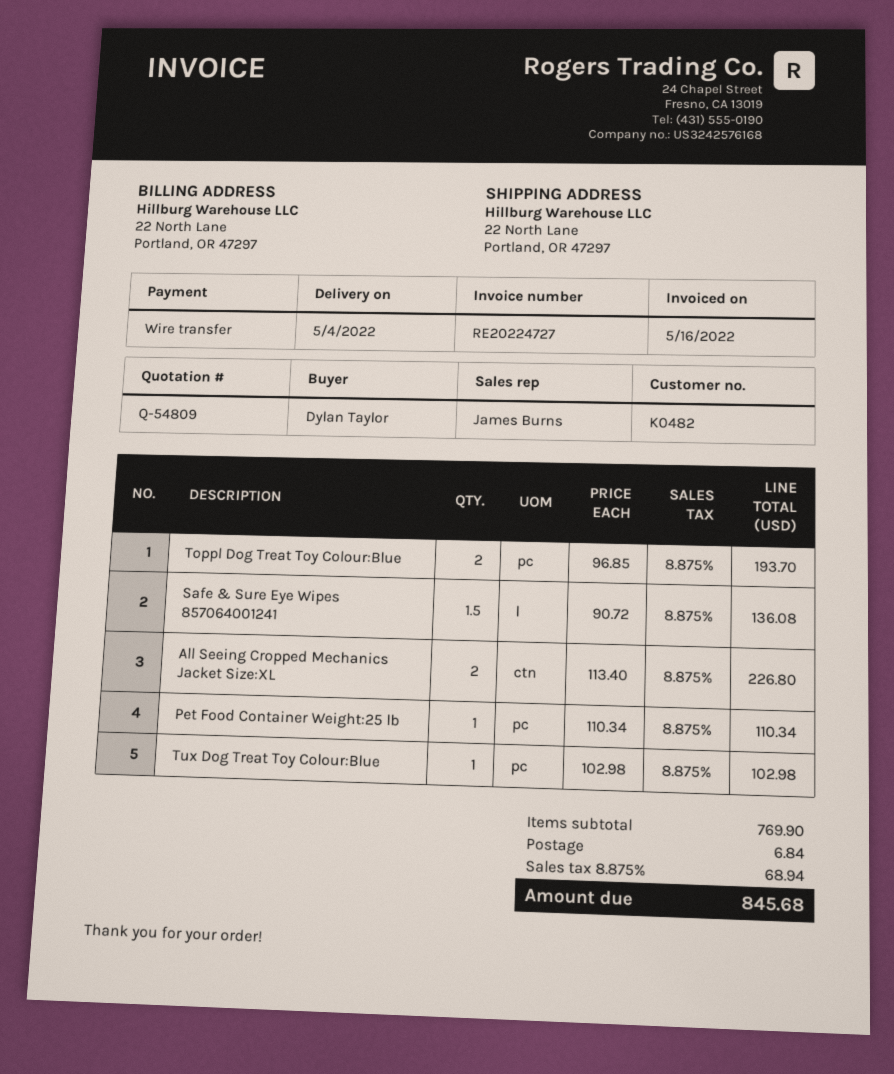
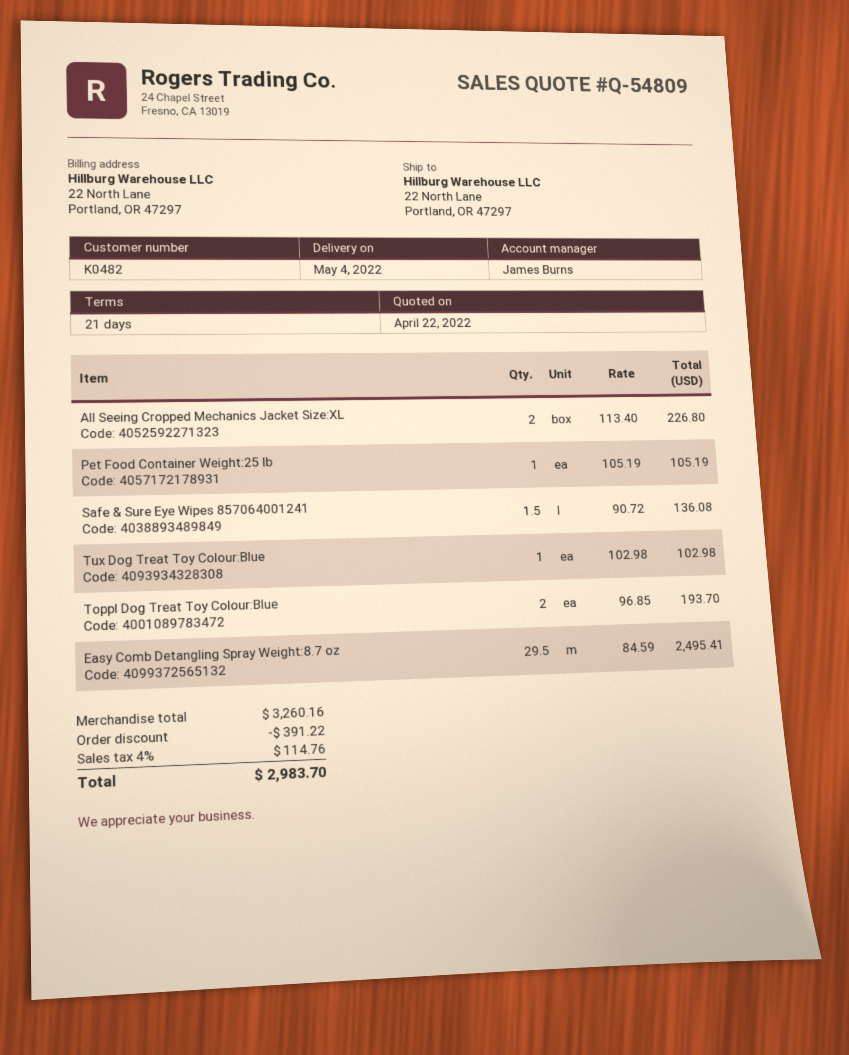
Pet Food Container Weight:25 lb: 1 x 110.34 = 110.34 -> 1 x 105.19 = 105.19
Easy Comb Detangling Spray Weight:8.7 oz: none -> 29.5 x 84.59 = 2495.41
subtotal: 769.90 -> 3260.16
discount: none -> 391.22
shipping: 6.84 -> none
tax: 8.875% = 68.94 -> 4% = 114.76
total: 845.68 -> 2983.70

